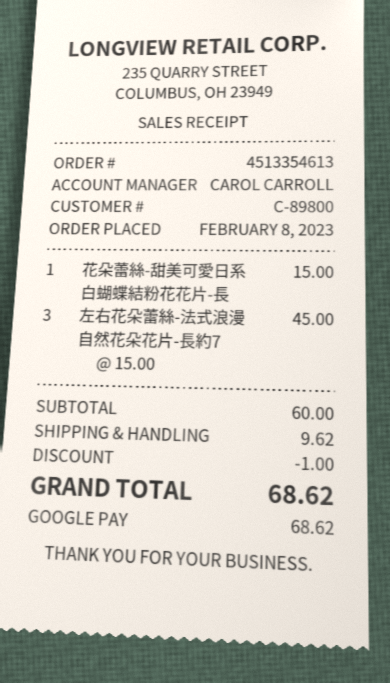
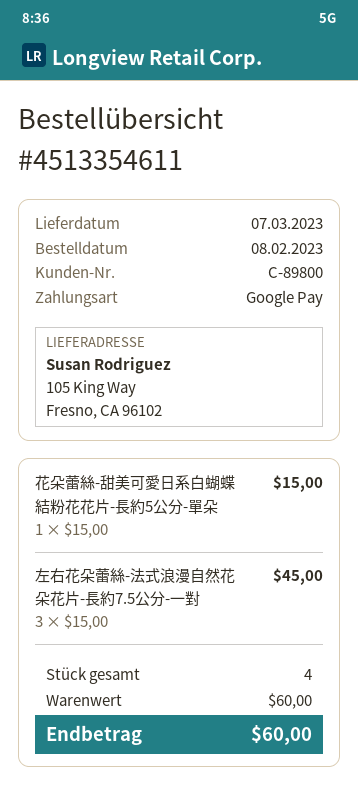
order number: 4513354613 -> 4513354611
discount: 1.00 -> none
shipping: 9.62 -> none
total: 68.62 -> 60.00

